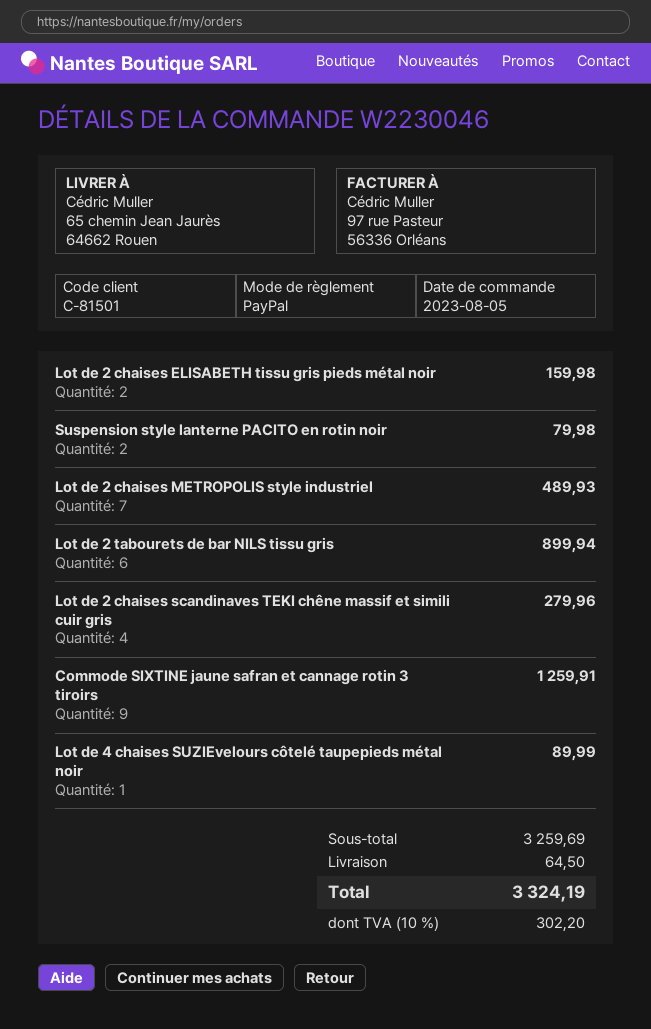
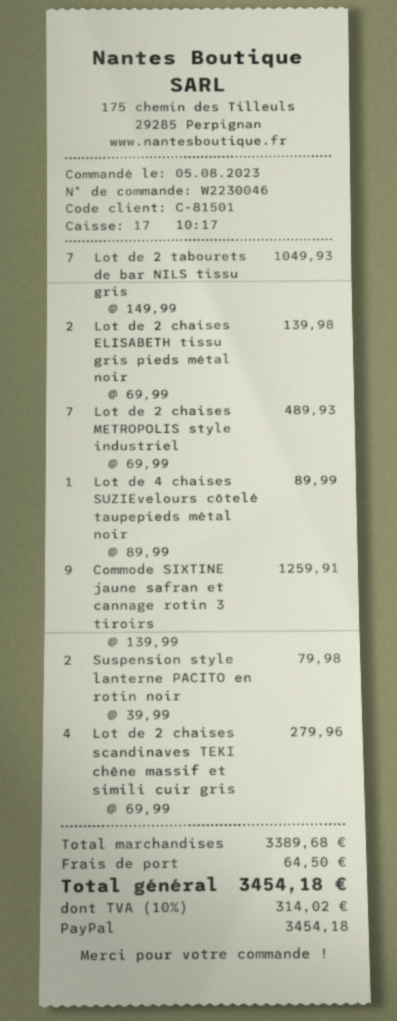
Lot de 2 chaises ELISABETH tissu gris pieds métal noir: 2 for 159.98 -> 2 for 139.98
Lot de 2 tabourets de bar NILS tissu gris: 6 for 899.94 -> 7 for 1049.93
subtotal: 3259.69 -> 3389.68
tax: 10% = 302.20 -> 10% = 314.02
total: 3324.19 -> 3454.18

